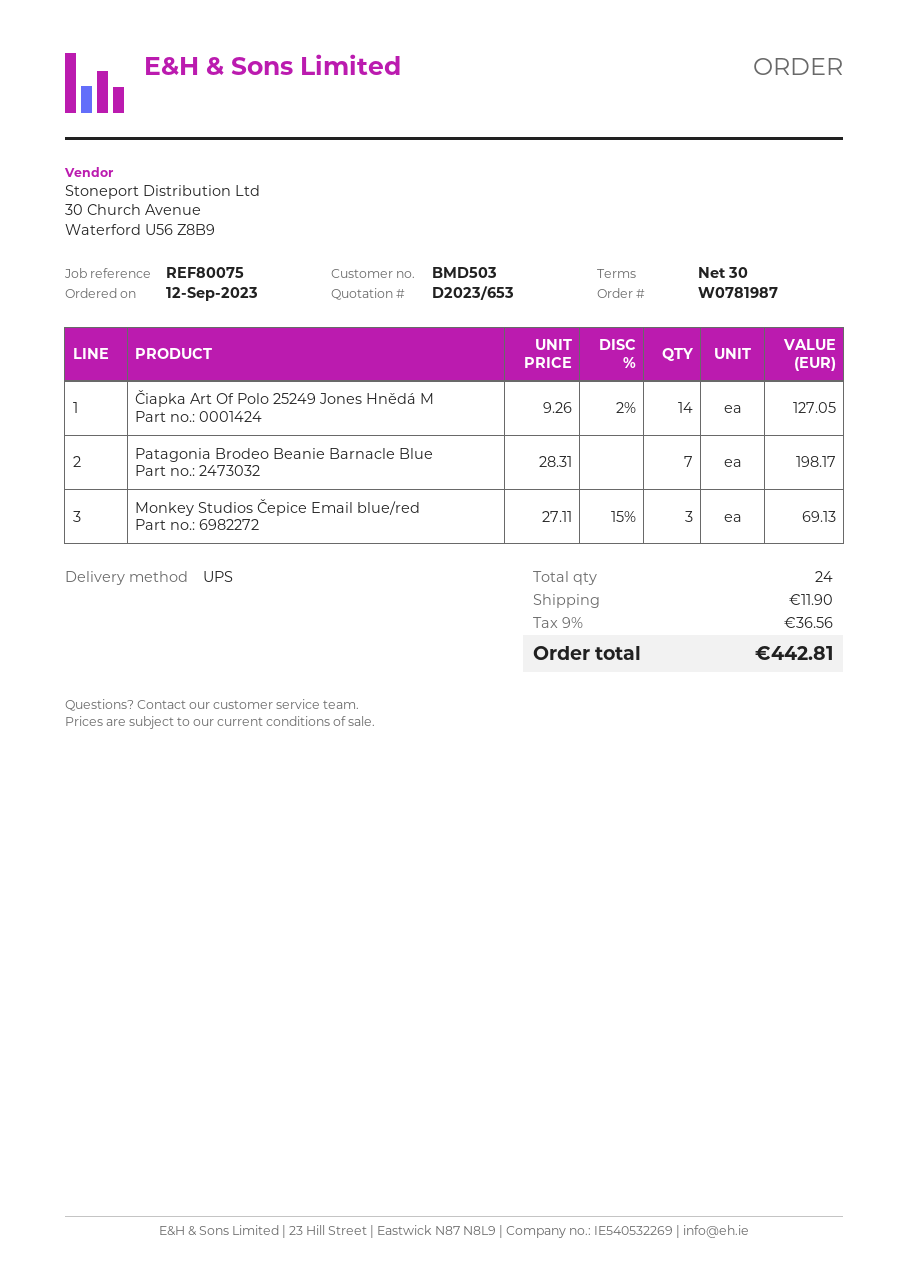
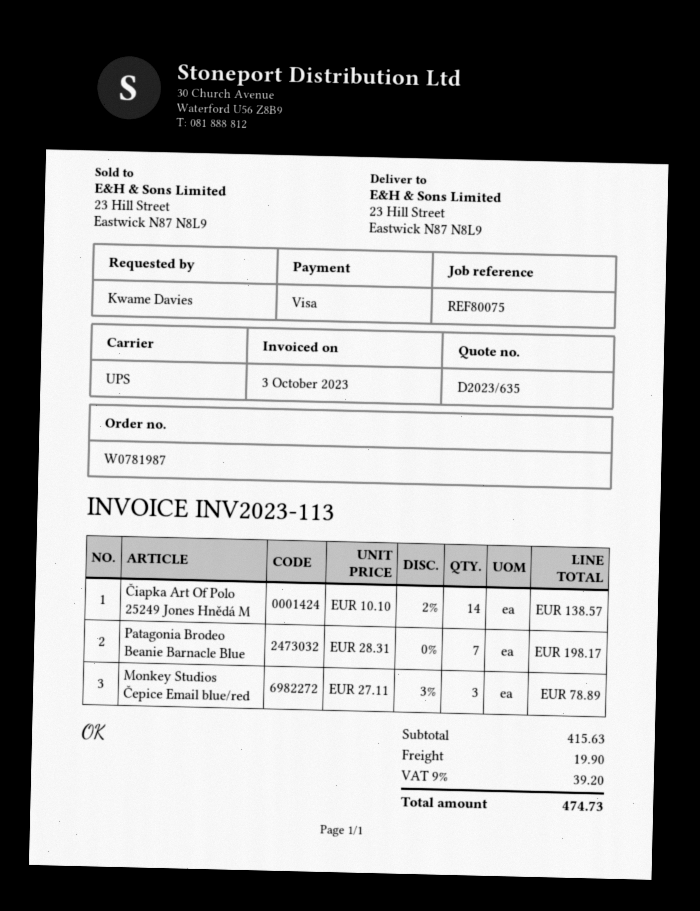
quote number: D2023/653 -> D2023/635
Čiapka Art Of Polo 25249 Jones Hnědá M: 14 x 9.26 - 2% = 127.05 -> 14 x 10.10 - 2% = 138.57
Monkey Studios Čepice Email blue/red: 3 x 27.11 - 15% = 69.13 -> 3 x 27.11 - 3% = 78.89
shipping: 11.90 -> 19.90
tax: 9% = 36.56 -> 9% = 39.20
total: 442.81 -> 474.73

